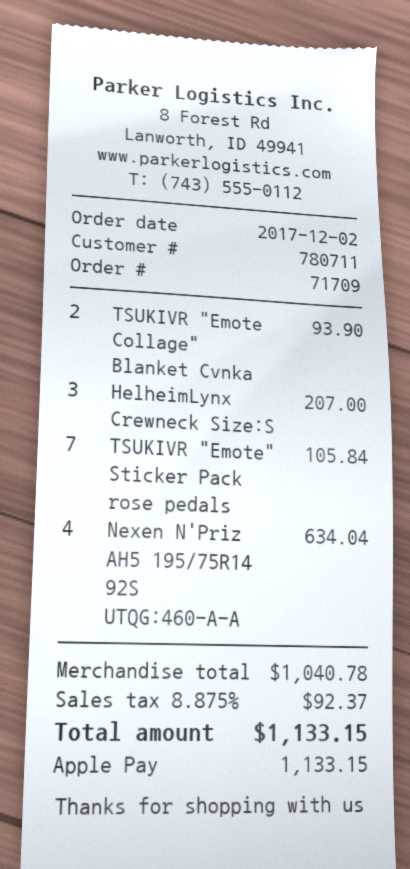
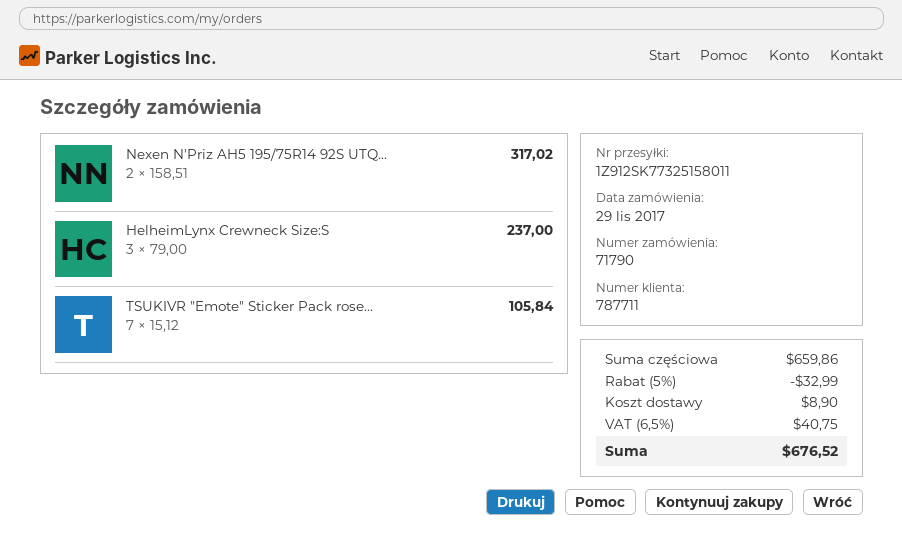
order number: 71709 -> 71790
order date: 2017-12-02 -> 2017-11-29
customer number: 780711 -> 787711
TSUKIVR "Emote Collage" Blanket Cvnka: 2 for 93.90 -> none
HelheimLynx Crewneck Size:S: 3 for 207.00 -> 3 for 237.00
Nexen N'Priz AH5 195/75R14 92S UTQG:460-A-A: 4 for 634.04 -> 2 for 317.02
subtotal: 1040.78 -> 659.86
discount: none -> 5% = 32.99
shipping: none -> 8.90
tax: 8.875% = 92.37 -> 6.5% = 40.75
total: 1133.15 -> 676.52

